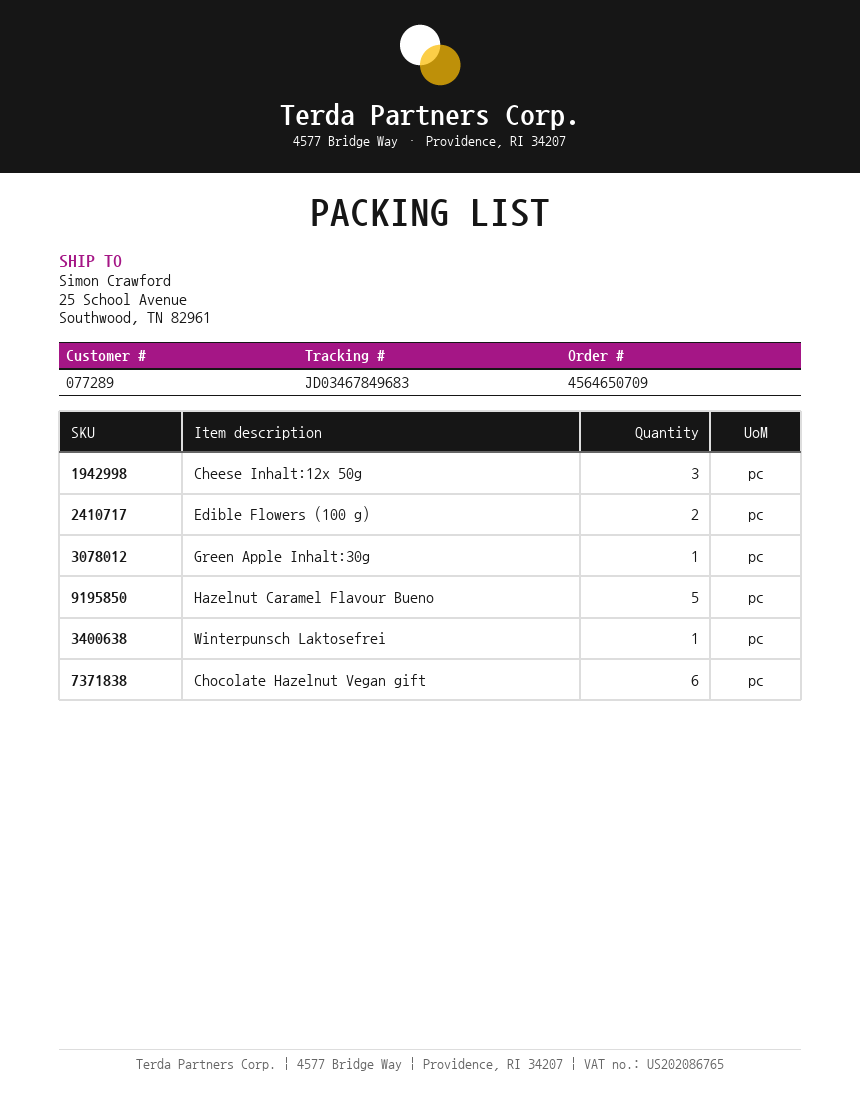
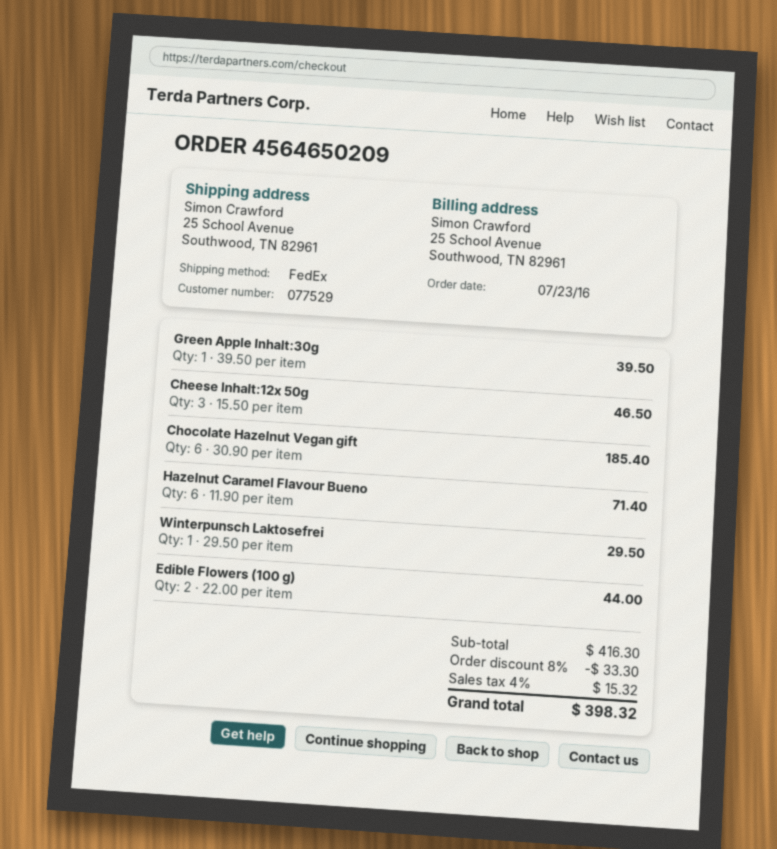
order number: 4564650709 -> 4564650209
customer number: 077289 -> 077529
Hazelnut Caramel Flavour Bueno: 5 -> 6

